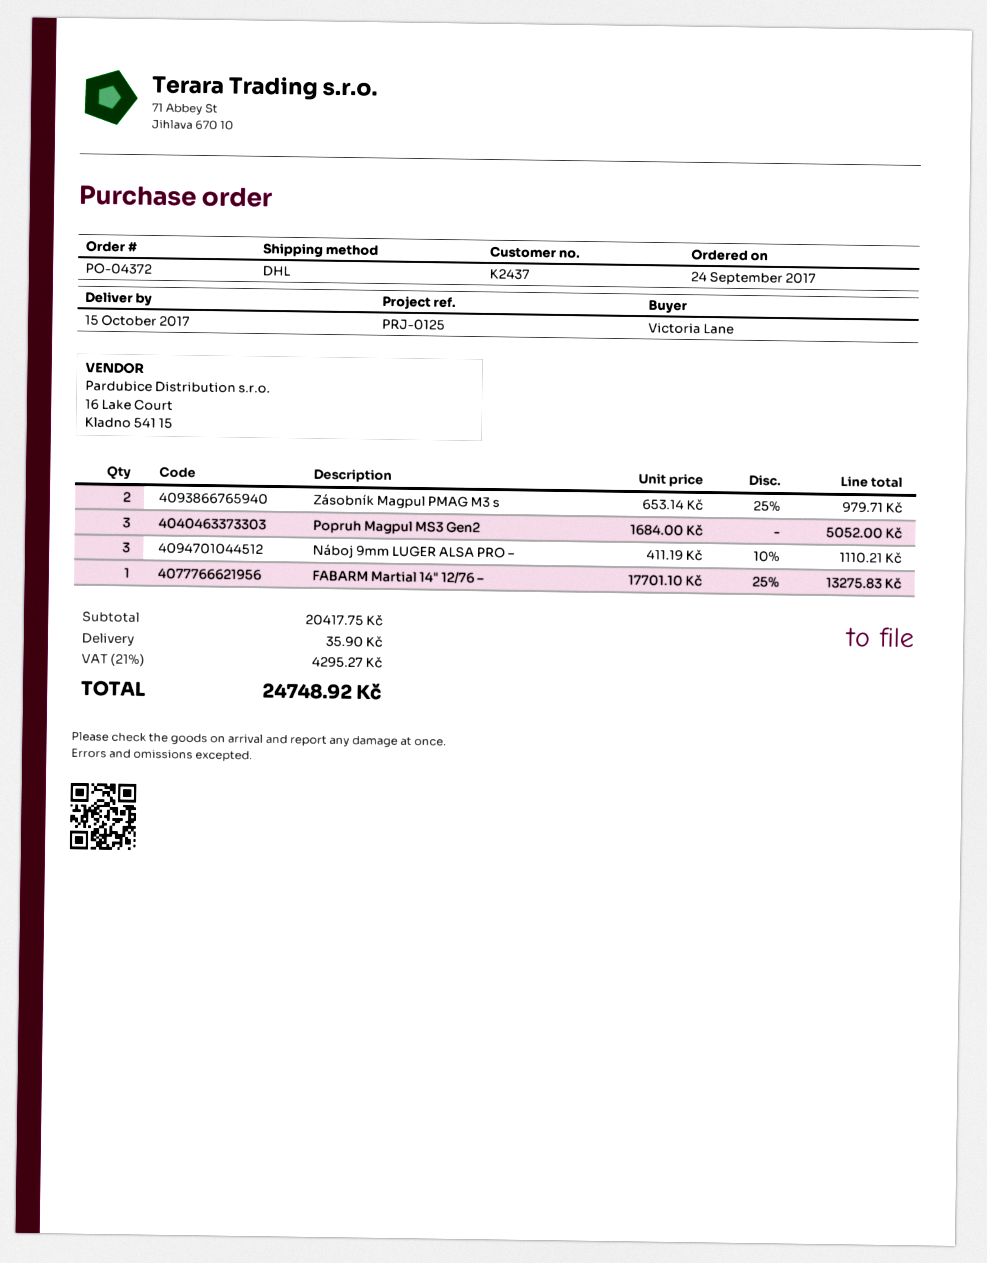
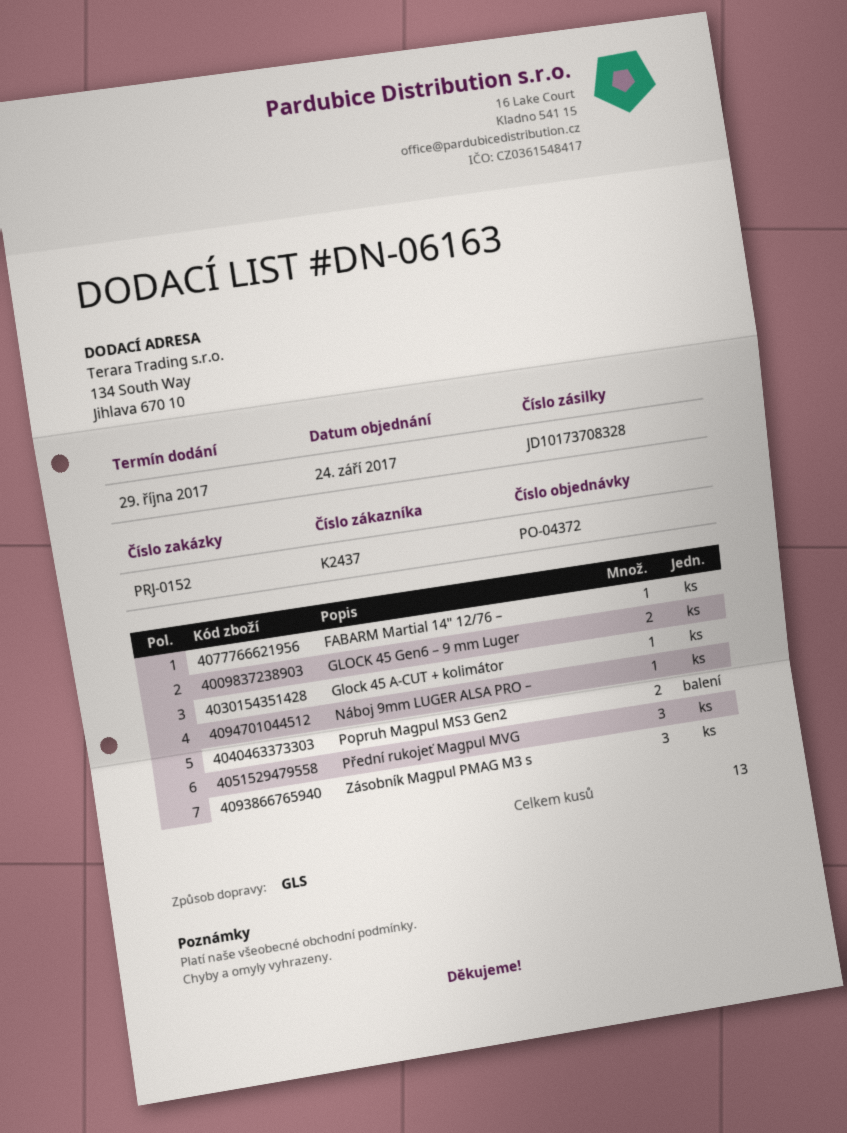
delivery date: 2017-10-15 -> 2017-10-29
reference: PRJ-0125 -> PRJ-0152
shipping method: DHL -> GLS
Zásobník Magpul PMAG M3 s: 2 -> 3
Popruh Magpul MS3 Gen2: 3 -> 2
Náboj 9mm LUGER ALSA PRO –: 3 -> 1
GLOCK 45 Gen6 – 9 mm Luger: none -> 2
Glock 45 A-CUT + kolimátor: none -> 1
Přední rukojeť Magpul MVG: none -> 3

